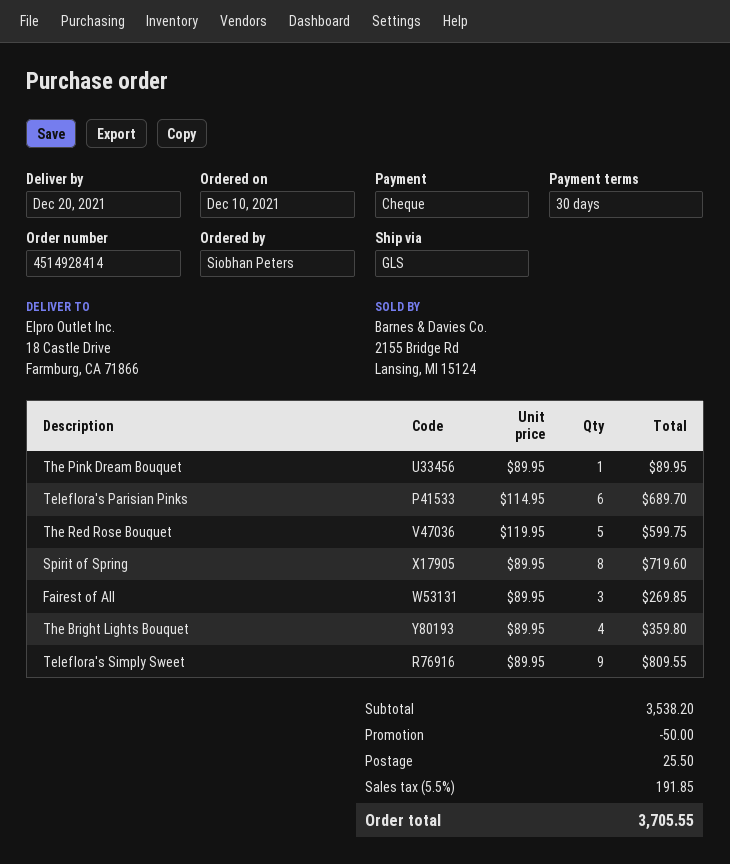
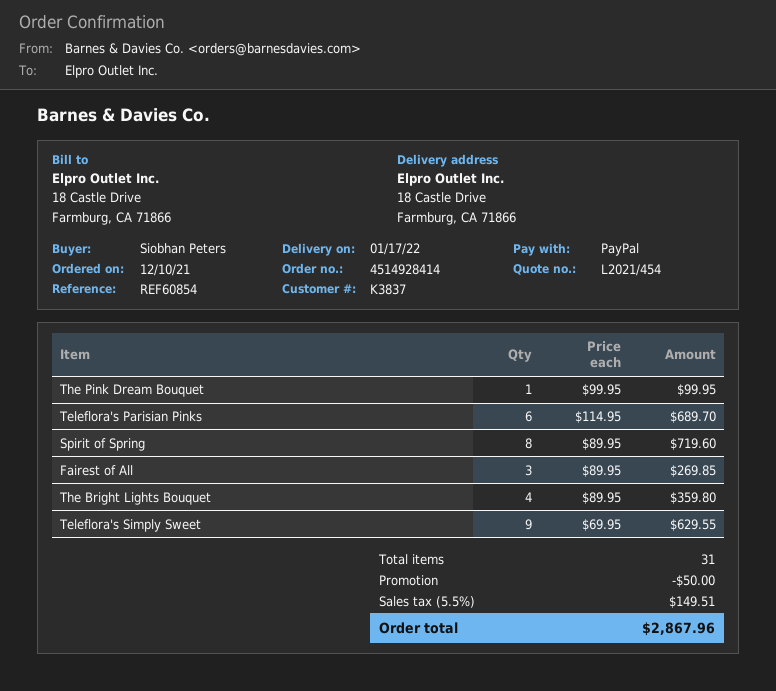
delivery date: 2021-12-20 -> 2022-01-17
payment method: cheque -> PayPal
The Pink Dream Bouquet: 1 x 89.95 = 89.95 -> 1 x 99.95 = 99.95
The Red Rose Bouquet: 5 x 119.95 = 599.75 -> none
Teleflora's Simply Sweet: 9 x 89.95 = 809.55 -> 9 x 69.95 = 629.55
shipping: 25.50 -> none
tax: 5.5% = 191.85 -> 5.5% = 149.51
total: 3705.55 -> 2867.96

